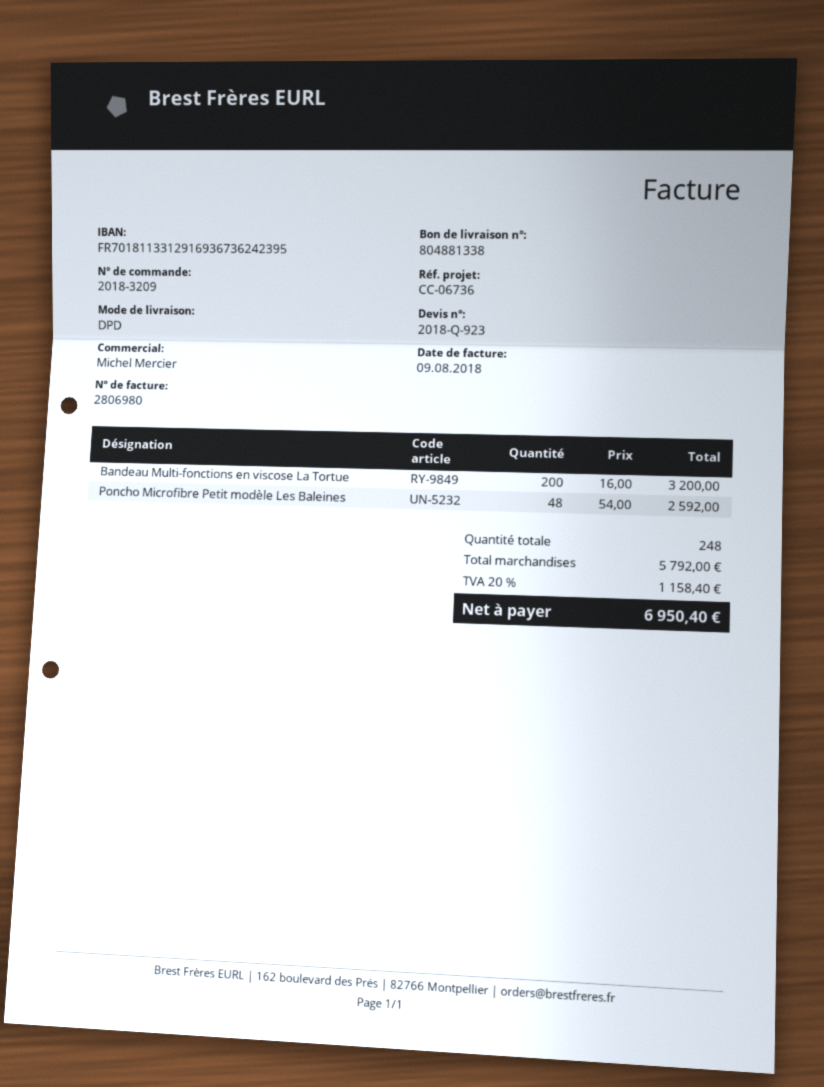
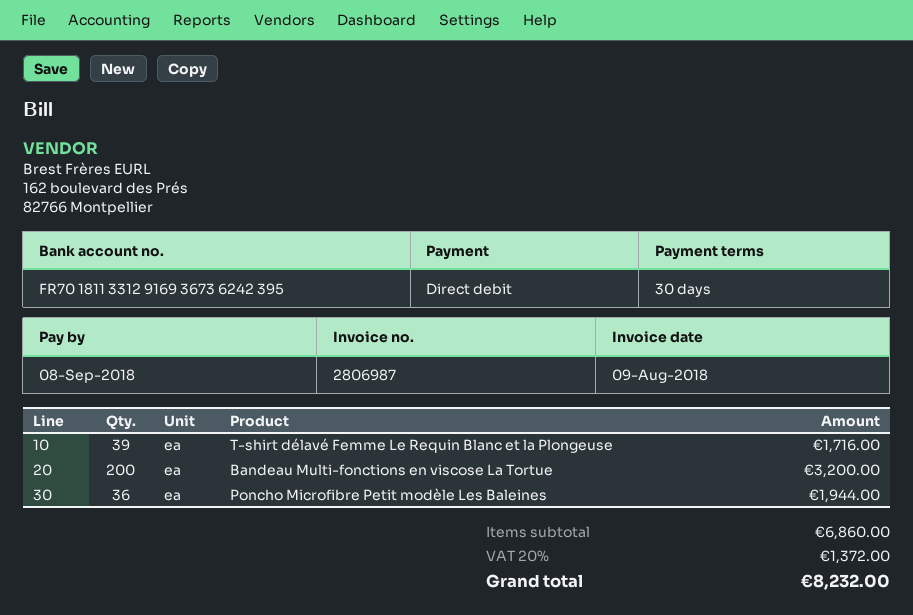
invoice number: 2806980 -> 2806987
Poncho Microfibre Petit modèle Les Baleines: 48 for 2592.00 -> 36 for 1944.00
T-shirt délavé Femme Le Requin Blanc et la Plongeuse: none -> 39 for 1716.00
subtotal: 5792.00 -> 6860.00
tax: 20% = 1158.40 -> 20% = 1372.00
total: 6950.40 -> 8232.00

